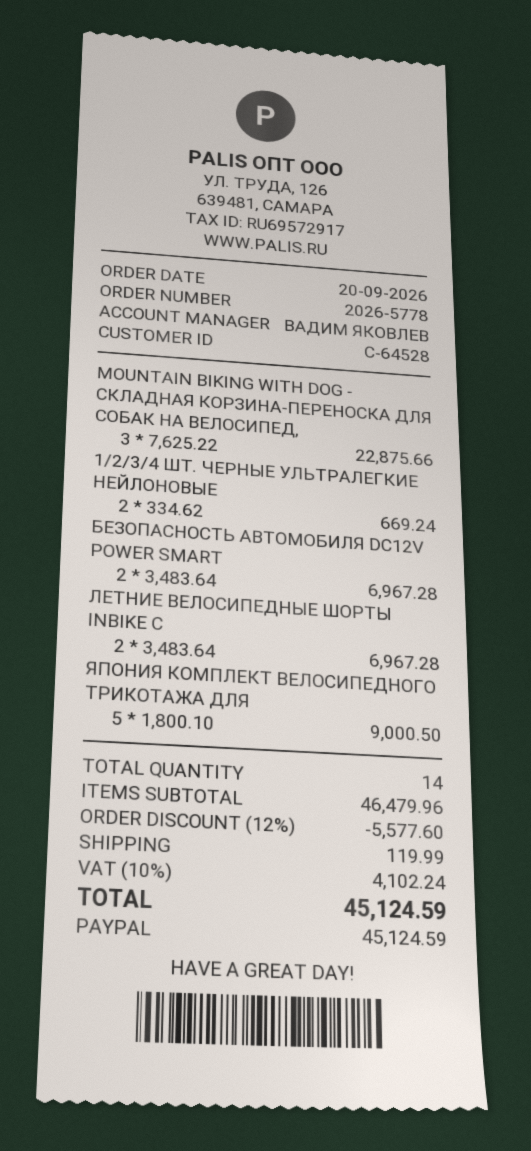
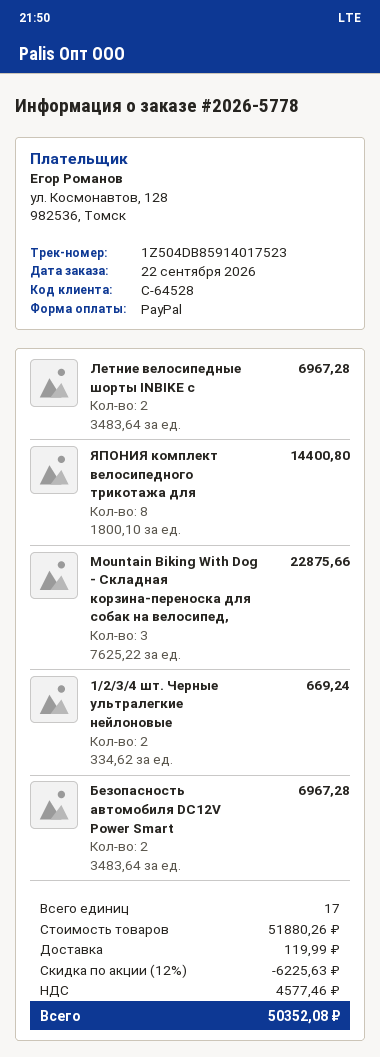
order date: 2026-09-20 -> 2026-09-22
ЯПОНИЯ КОМПЛЕКТ ВЕЛОСИПЕДНОГО ТРИКОТАЖА ДЛЯ: 5 x 1800.10 = 9000.50 -> 8 x 1800.10 = 14400.80
total quantity: 14 -> 17
subtotal: 46479.96 -> 51880.26
discount: 12% = 5577.60 -> 12% = 6225.63
tax: 4102.24 -> 4577.46
total: 45124.59 -> 50352.08

